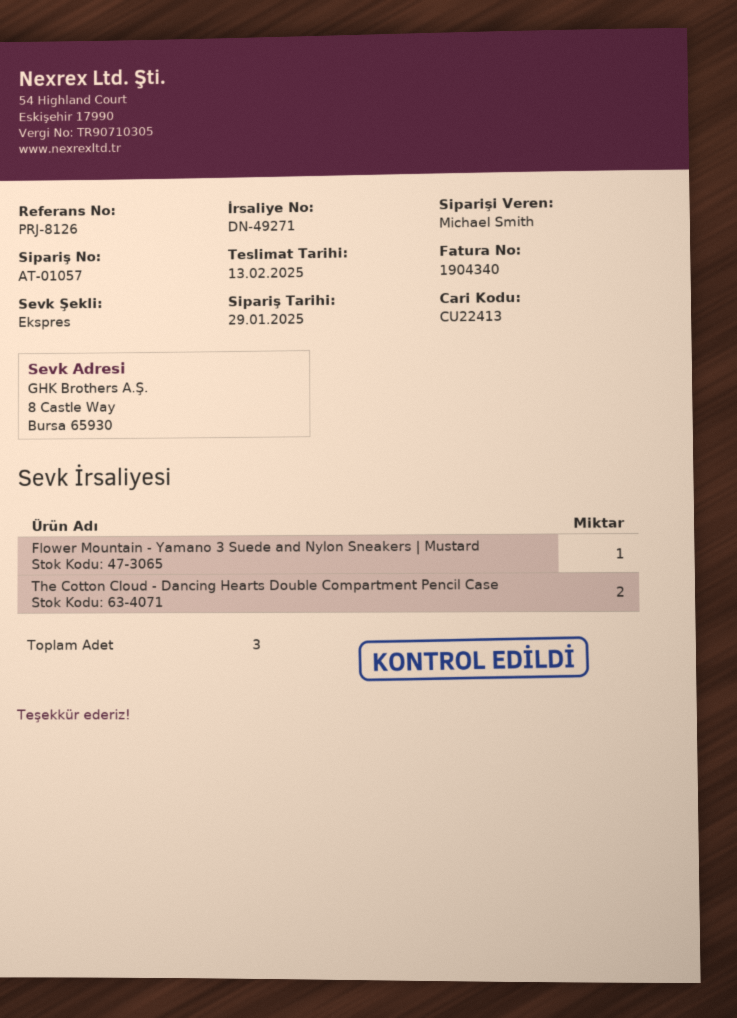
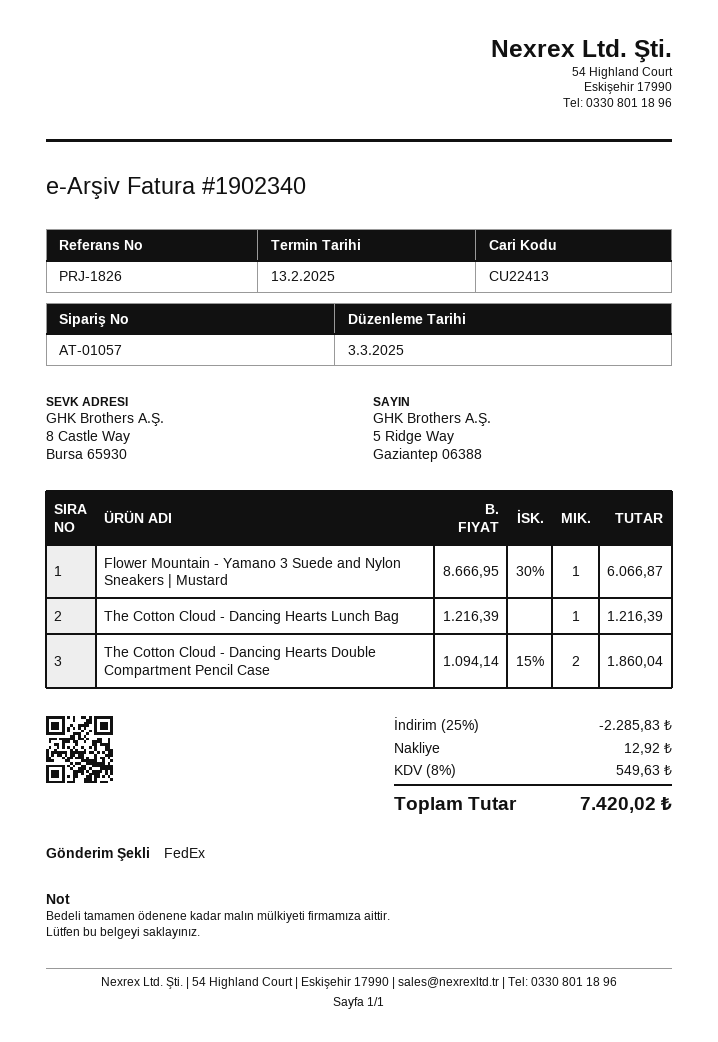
invoice number: 1904340 -> 1902340
reference: PRJ-8126 -> PRJ-1826
shipping method: express -> FedEx
The Cotton Cloud - Dancing Hearts Lunch Bag: none -> 1

